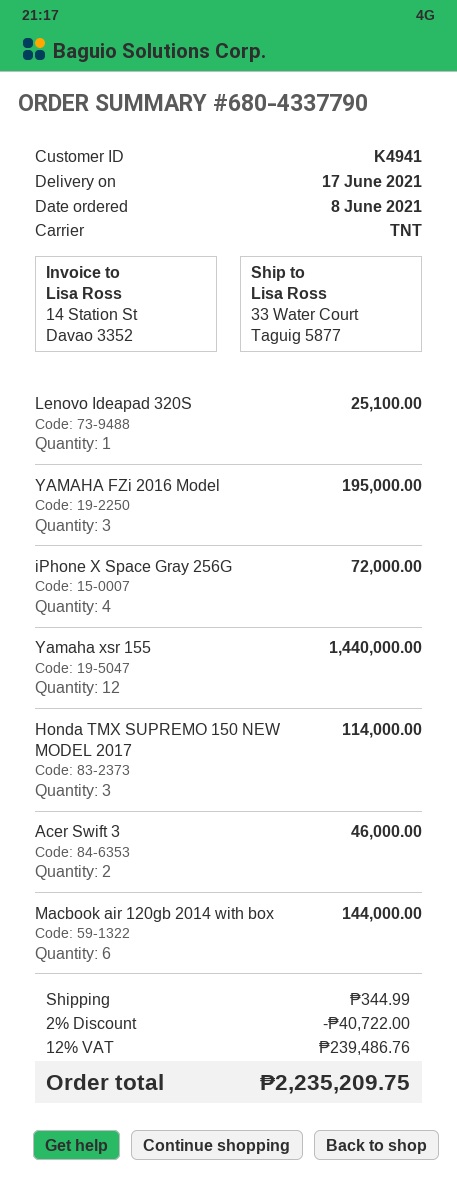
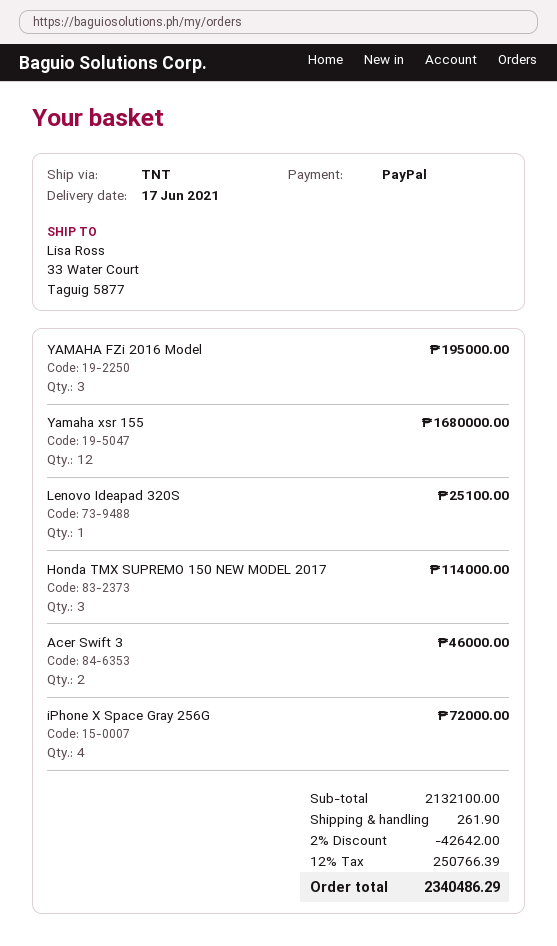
Yamaha xsr 155: 12 for 1440000.00 -> 12 for 1680000.00
Macbook air 120gb 2014 with box: 6 for 144000.00 -> none
discount: 2% = 40722.00 -> 2% = 42642.00
shipping: 344.99 -> 261.90
tax: 12% = 239486.76 -> 12% = 250766.39
total: 2235209.75 -> 2340486.29

